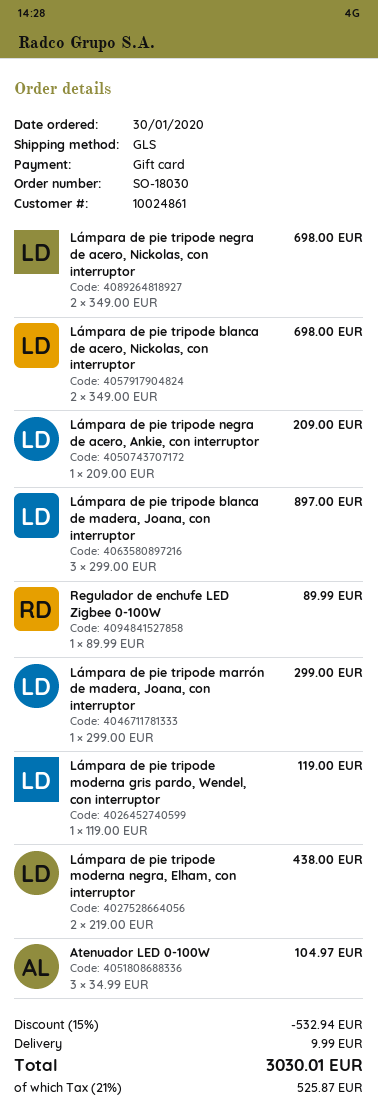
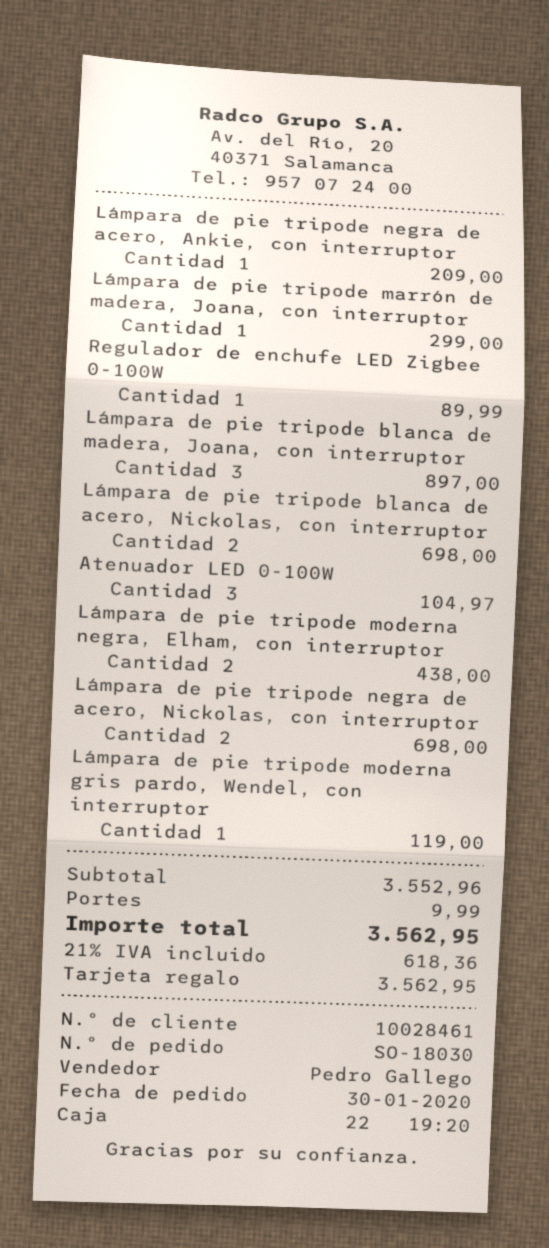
customer number: 10024861 -> 10028461
discount: 15% = 532.94 -> none
tax: 21% = 525.87 -> 21% = 618.36
total: 3030.01 -> 3562.95

